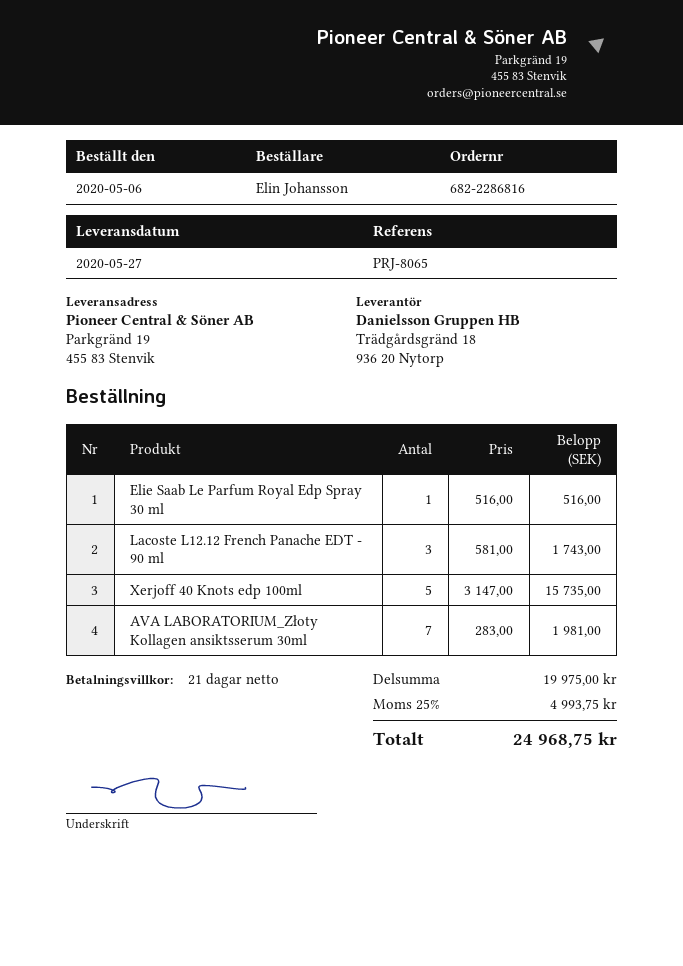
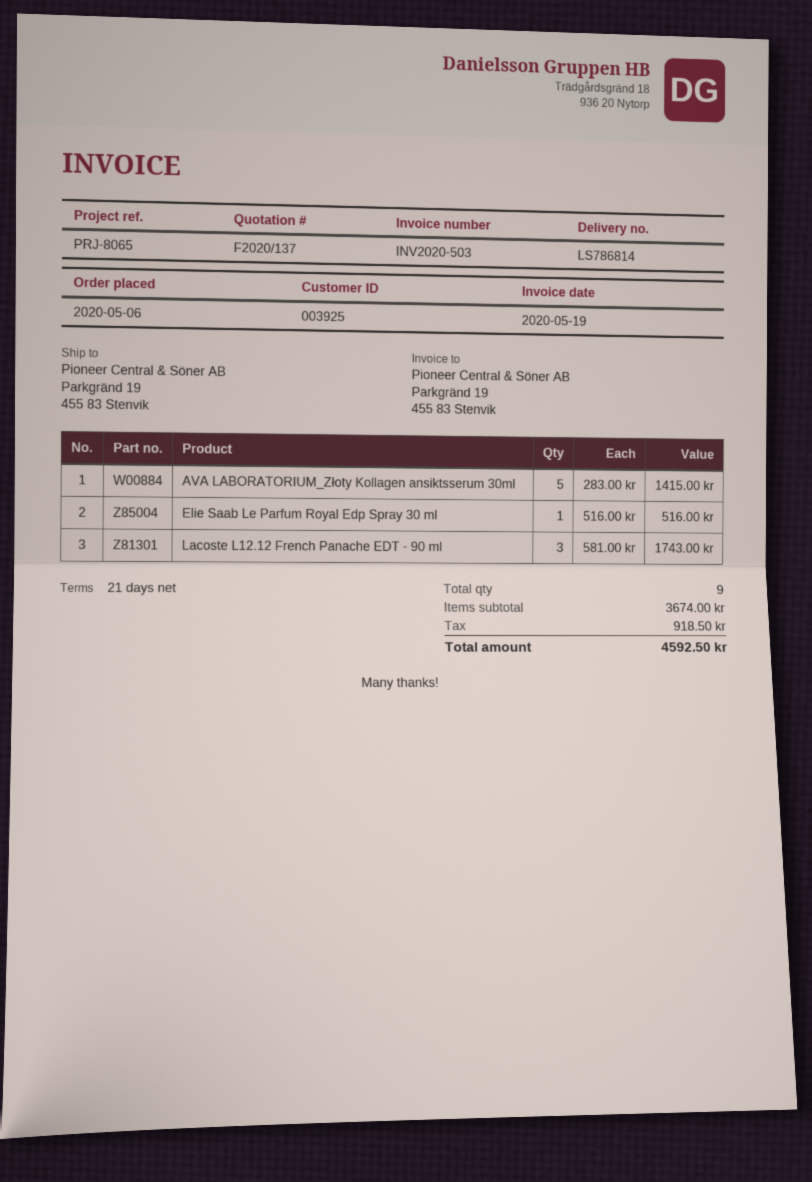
Xerjoff 40 Knots edp 100ml: 5 x 3147.00 = 15735.00 -> none
AVA LABORATORIUM_Złoty Kollagen ansiktsserum 30ml: 7 x 283.00 = 1981.00 -> 5 x 283.00 = 1415.00
subtotal: 19975.00 -> 3674.00
tax: 4993.75 -> 918.50
total: 24968.75 -> 4592.50

